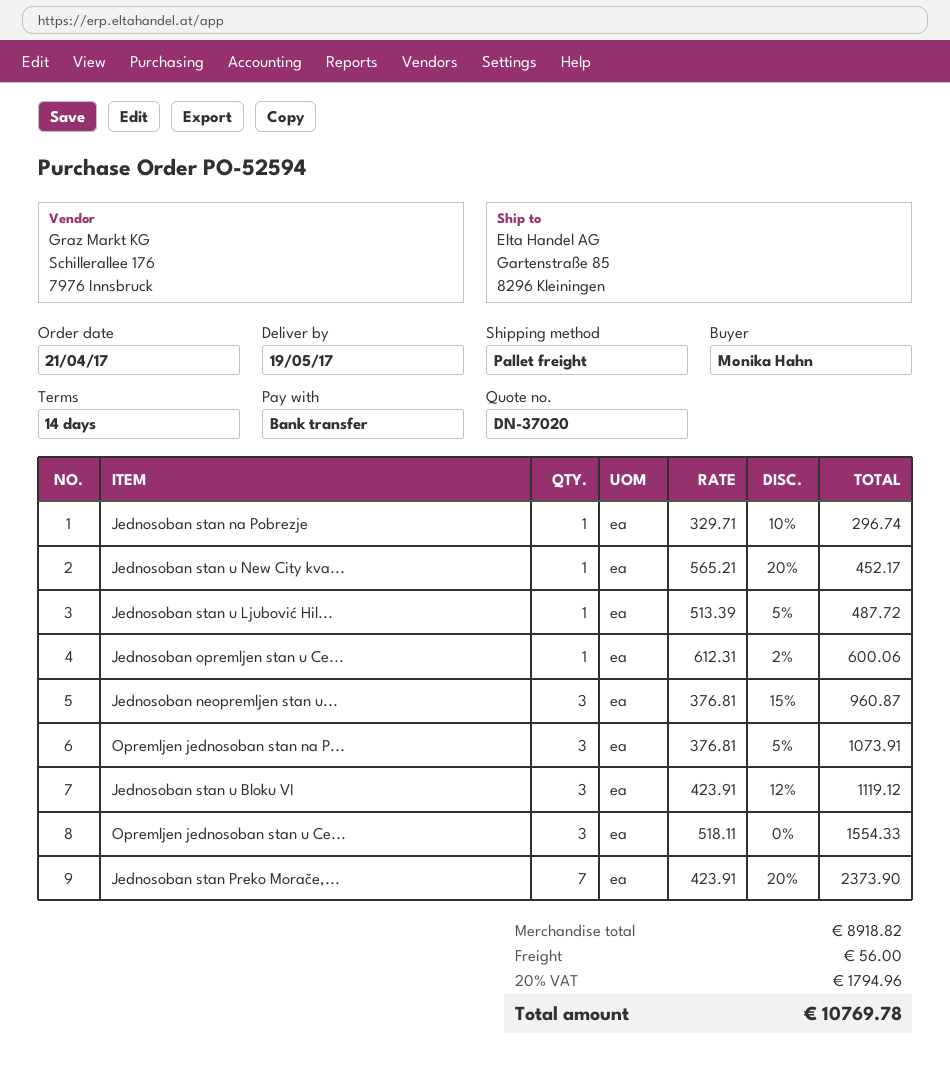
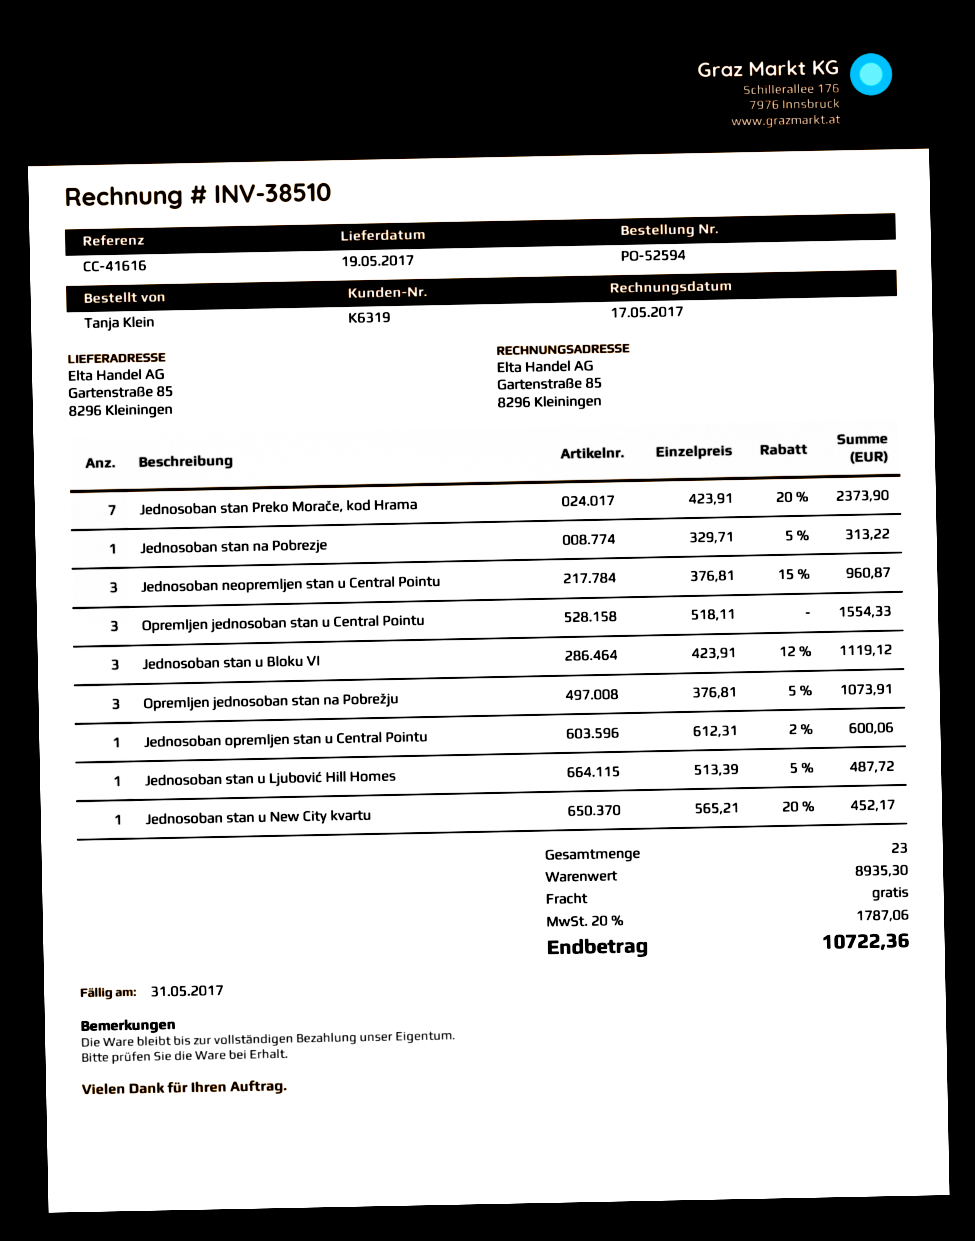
ordered by: Monika Hahn -> Tanja Klein
Jednosoban stan na Pobrezje: 1 x 329.71 - 10% = 296.74 -> 1 x 329.71 - 5% = 313.22
subtotal: 8918.82 -> 8935.30
shipping: 56.00 -> 0.00
tax: 20% = 1794.96 -> 20% = 1787.06
total: 10769.78 -> 10722.36

